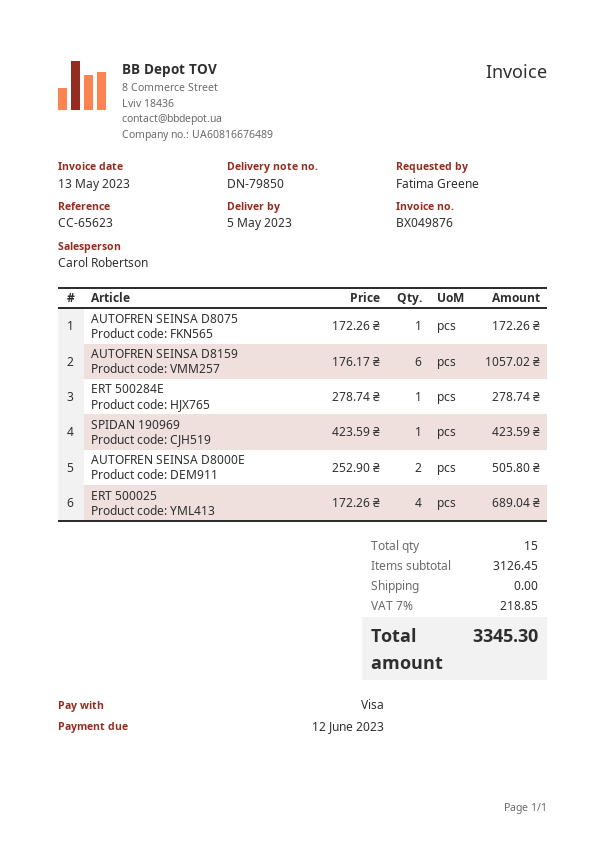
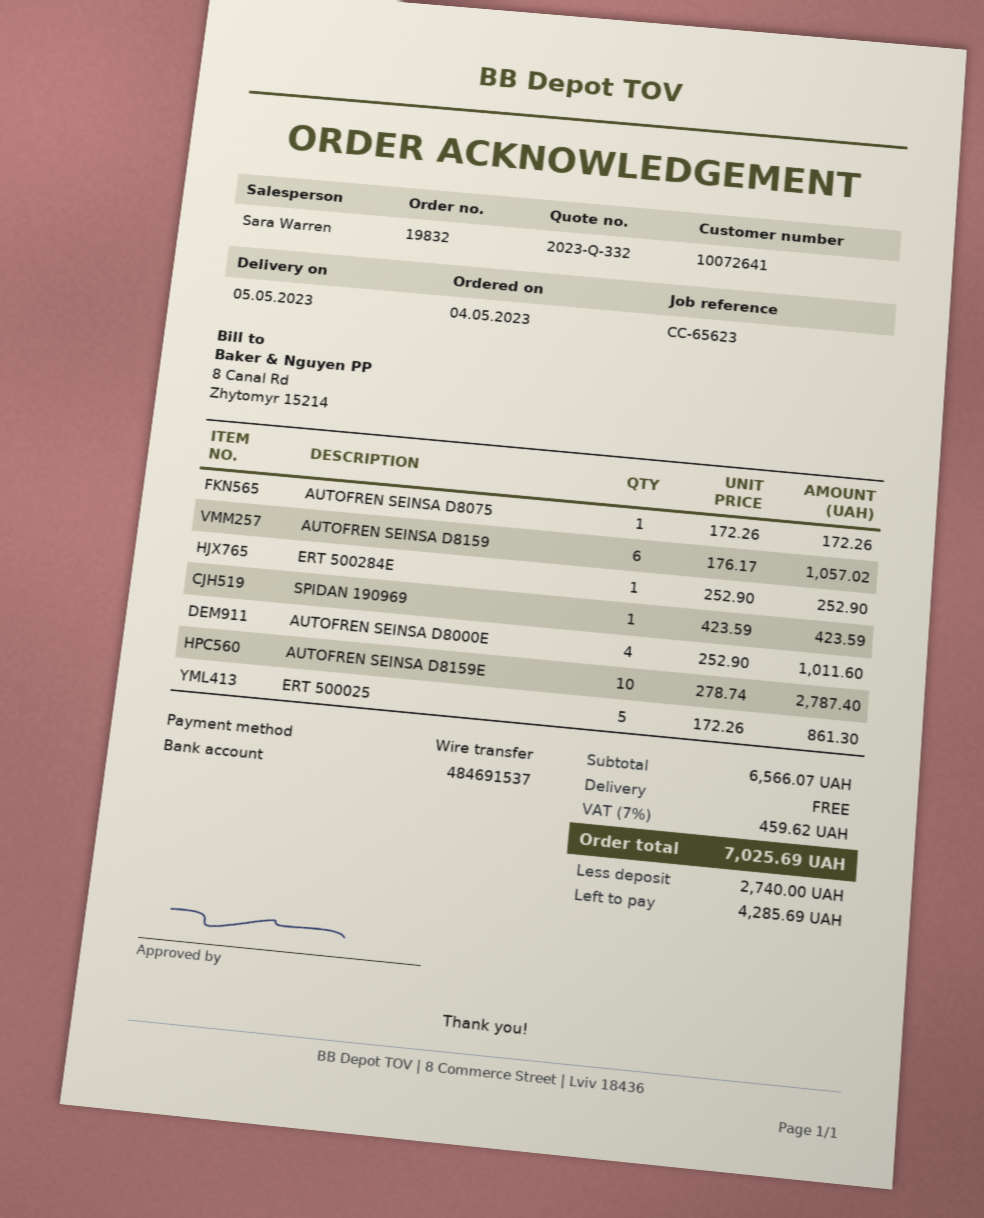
sales rep: Carol Robertson -> Sara Warren
payment method: Visa -> bank transfer
ERT 500284E: 1 x 278.74 = 278.74 -> 1 x 252.90 = 252.90
AUTOFREN SEINSA D8000E: 2 x 252.90 = 505.80 -> 4 x 252.90 = 1011.60
ERT 500025: 4 x 172.26 = 689.04 -> 5 x 172.26 = 861.30
AUTOFREN SEINSA D8159E: none -> 10 x 278.74 = 2787.40
subtotal: 3126.45 -> 6566.07
tax: 7% = 218.85 -> 7% = 459.62
total: 3345.30 -> 7025.69

